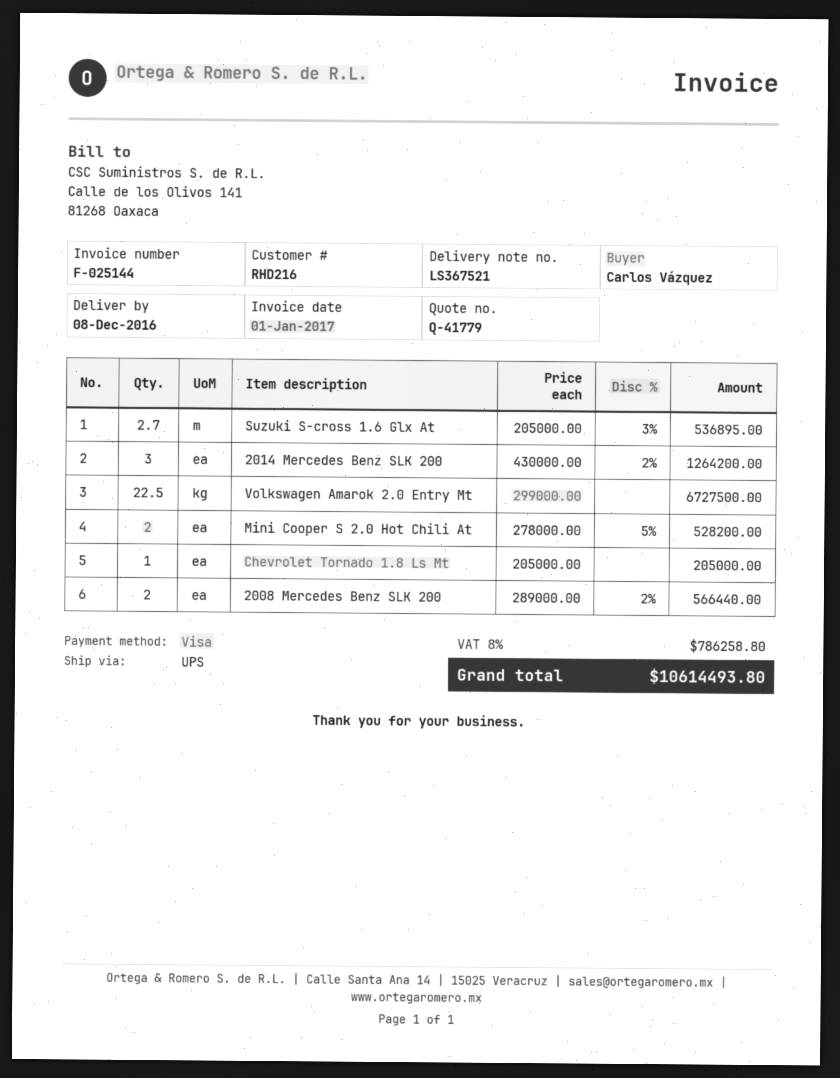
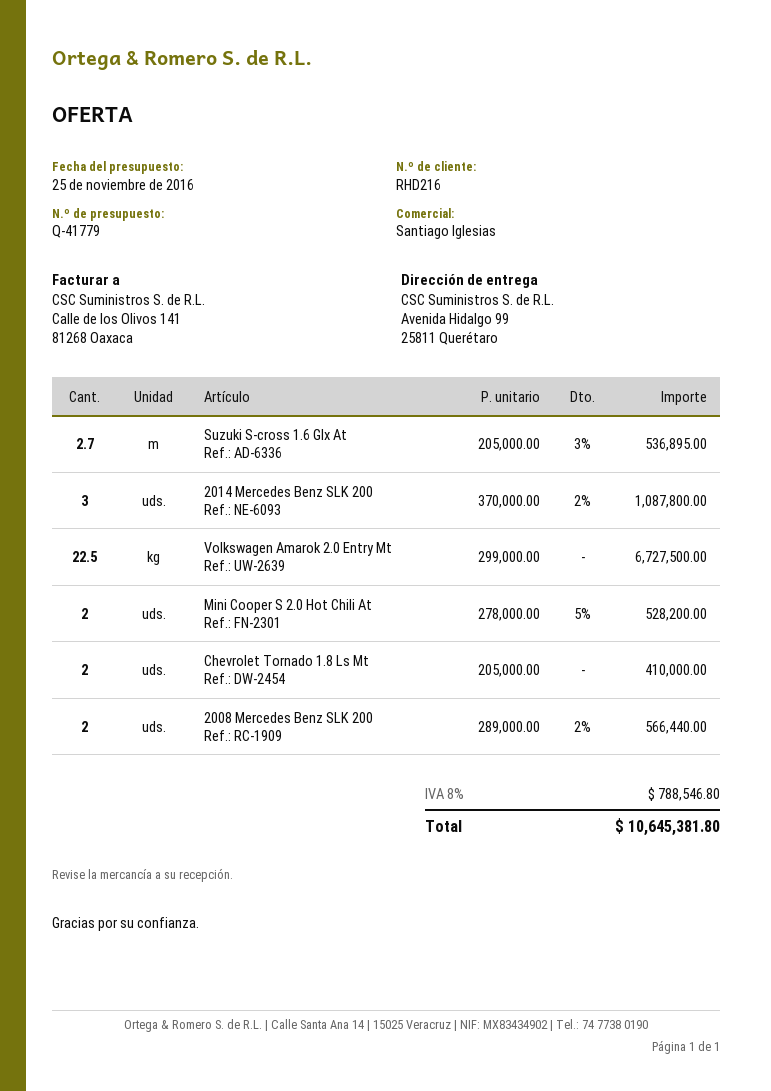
2014 Mercedes Benz SLK 200: 3 x 430000.00 - 2% = 1264200.00 -> 3 x 370000.00 - 2% = 1087800.00
Chevrolet Tornado 1.8 Ls Mt: 1 x 205000.00 = 205000.00 -> 2 x 205000.00 = 410000.00
tax: 8% = 786258.80 -> 8% = 788546.80
total: 10614493.80 -> 10645381.80

